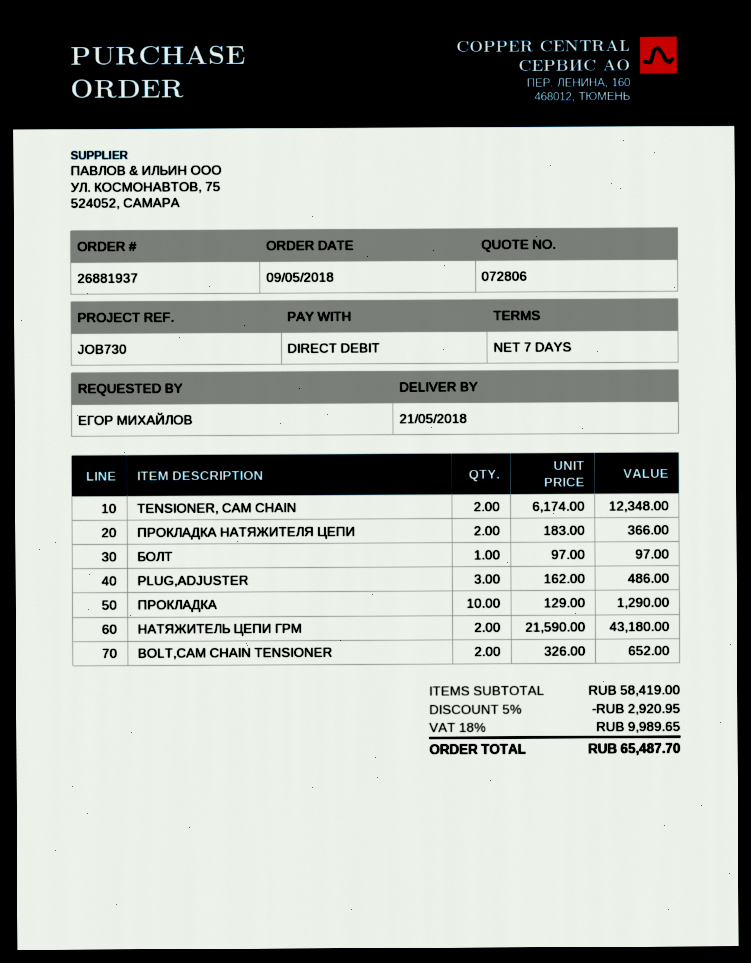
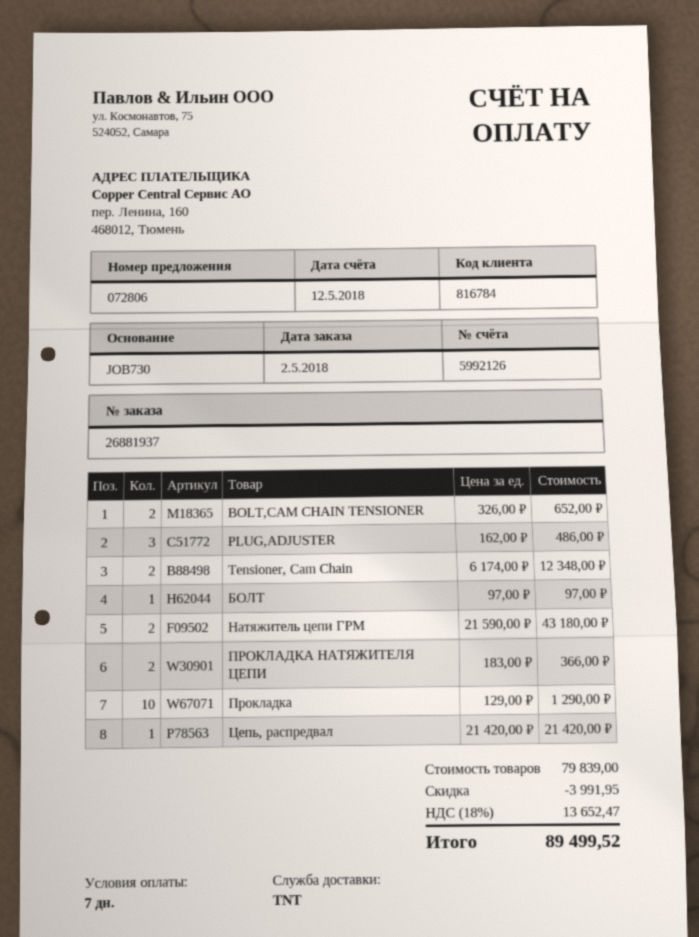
order date: 2018-05-09 -> 2018-05-02
Цепь, распредвал: none -> 1 x 21420.00 = 21420.00
subtotal: 58419.00 -> 79839.00
discount: 2920.95 -> 3991.95
tax: 18% = 9989.65 -> 18% = 13652.47
total: 65487.70 -> 89499.52

